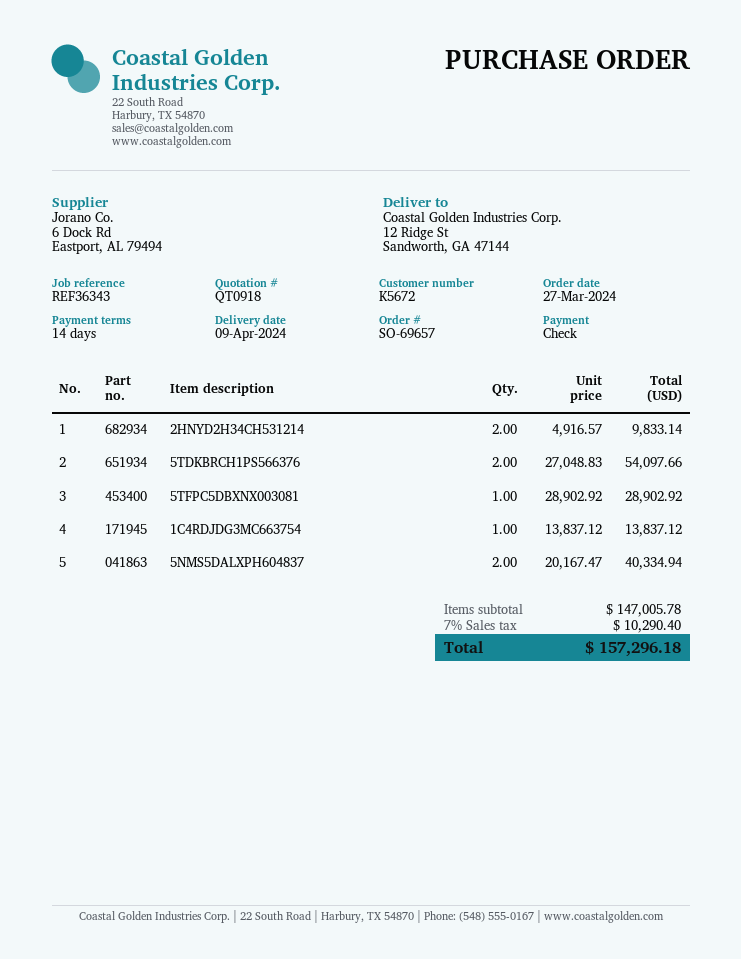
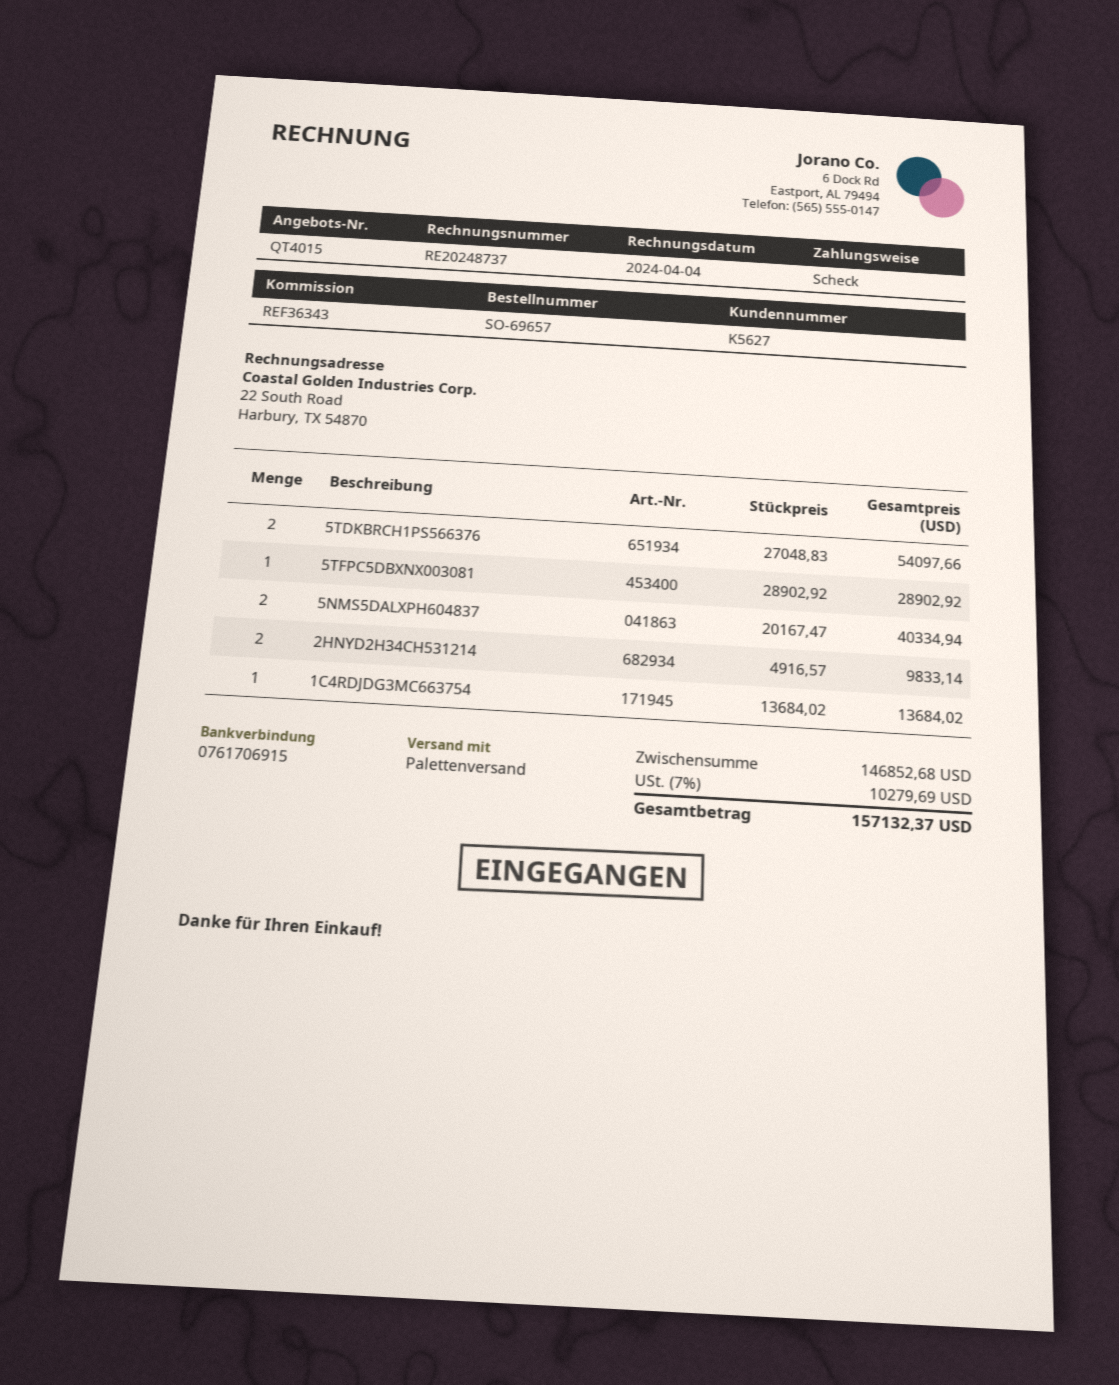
quote number: QT0918 -> QT4015
customer number: K5672 -> K5627
1C4RDJDG3MC663754: 1 x 13837.12 = 13837.12 -> 1 x 13684.02 = 13684.02
subtotal: 147005.78 -> 146852.68
tax: 7% = 10290.40 -> 7% = 10279.69
total: 157296.18 -> 157132.37

